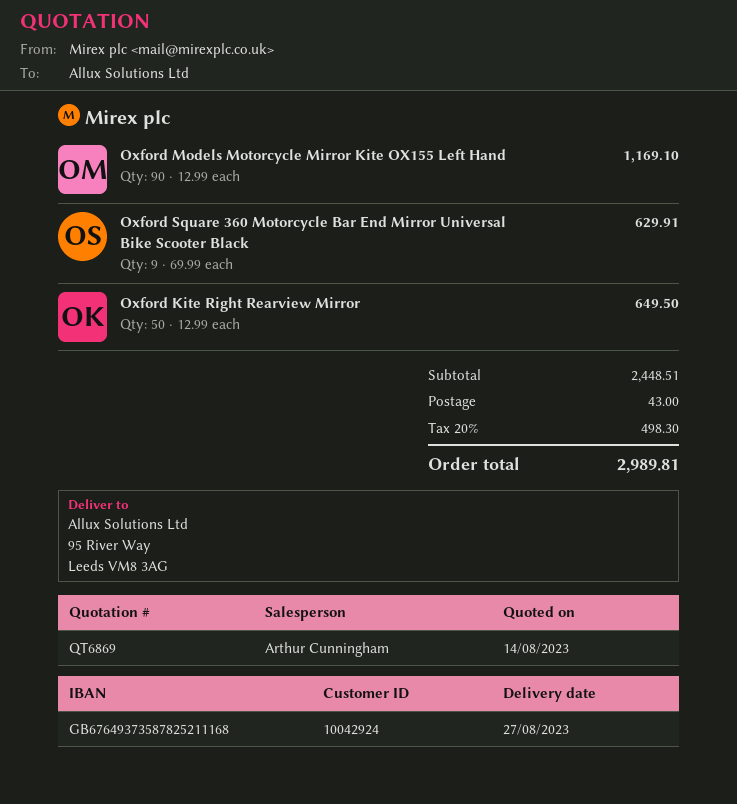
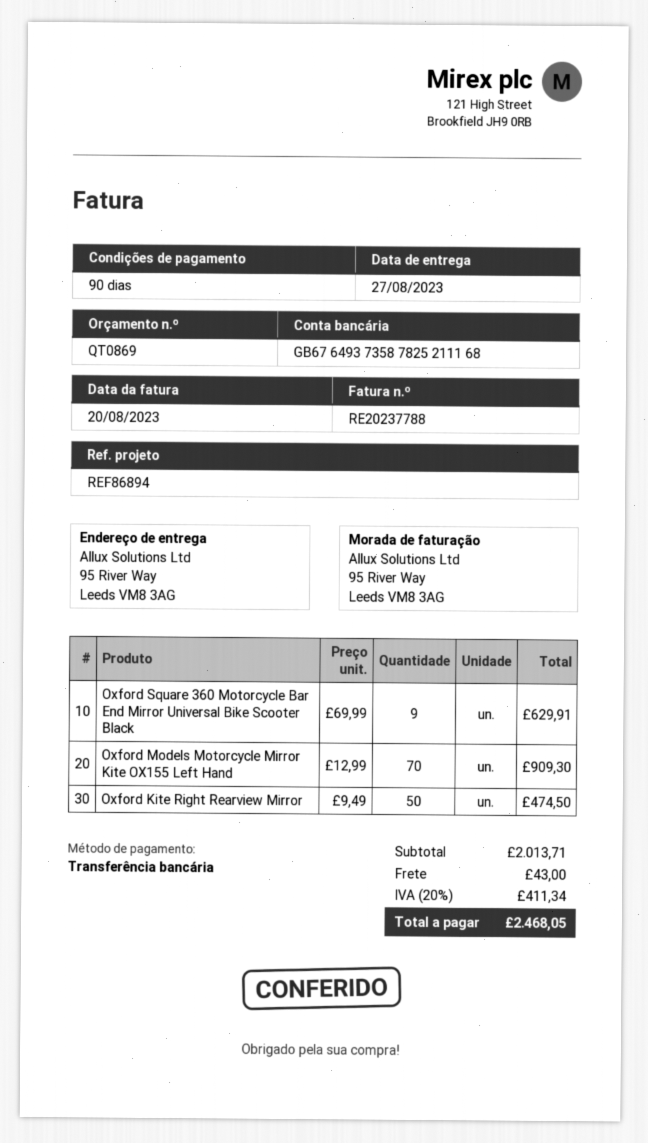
quote number: QT6869 -> QT0869
Oxford Models Motorcycle Mirror Kite OX155 Left Hand: 90 x 12.99 = 1169.10 -> 70 x 12.99 = 909.30
Oxford Kite Right Rearview Mirror: 50 x 12.99 = 649.50 -> 50 x 9.49 = 474.50
subtotal: 2448.51 -> 2013.71
tax: 20% = 498.30 -> 20% = 411.34
total: 2989.81 -> 2468.05

